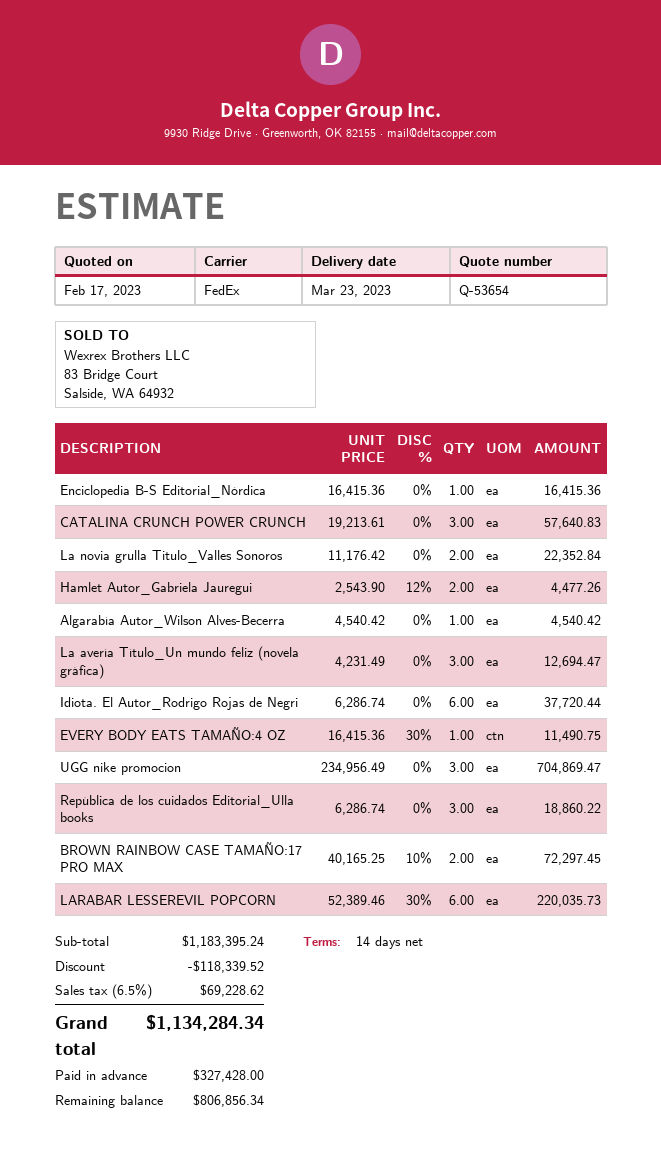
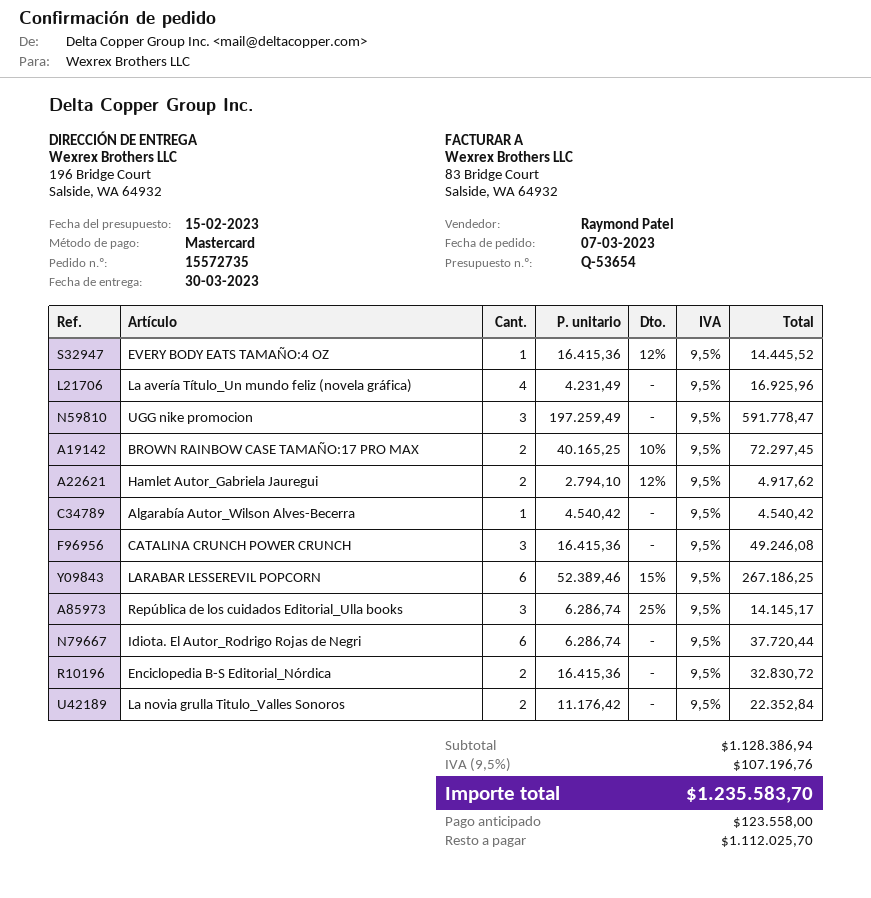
quote date: 2023-02-17 -> 2023-02-15
delivery date: 2023-03-23 -> 2023-03-30
Enciclopedia B-S Editorial_Nórdica: 1 x 16415.36 = 16415.36 -> 2 x 16415.36 = 32830.72
CATALINA CRUNCH POWER CRUNCH: 3 x 19213.61 = 57640.83 -> 3 x 16415.36 = 49246.08
Hamlet Autor_Gabriela Jauregui: 2 x 2543.90 - 12% = 4477.26 -> 2 x 2794.10 - 12% = 4917.62
La avería Título_Un mundo feliz (novela gráfica): 3 x 4231.49 = 12694.47 -> 4 x 4231.49 = 16925.96
EVERY BODY EATS TAMAÑO:4 OZ: 1 x 16415.36 - 30% = 11490.75 -> 1 x 16415.36 - 12% = 14445.52
UGG nike promocion: 3 x 234956.49 = 704869.47 -> 3 x 197259.49 = 591778.47
República de los cuidados Editorial_Ulla books: 3 x 6286.74 = 18860.22 -> 3 x 6286.74 - 25% = 14145.17
LARABAR LESSEREVIL POPCORN: 6 x 52389.46 - 30% = 220035.73 -> 6 x 52389.46 - 15% = 267186.25
subtotal: 1183395.24 -> 1128386.94
discount: 118339.52 -> none
tax: 6.5% = 69228.62 -> 9.5% = 107196.76
total: 1134284.34 -> 1235583.70
deposit: 327428.00 -> 123558.00
balance: 806856.34 -> 1112025.70

